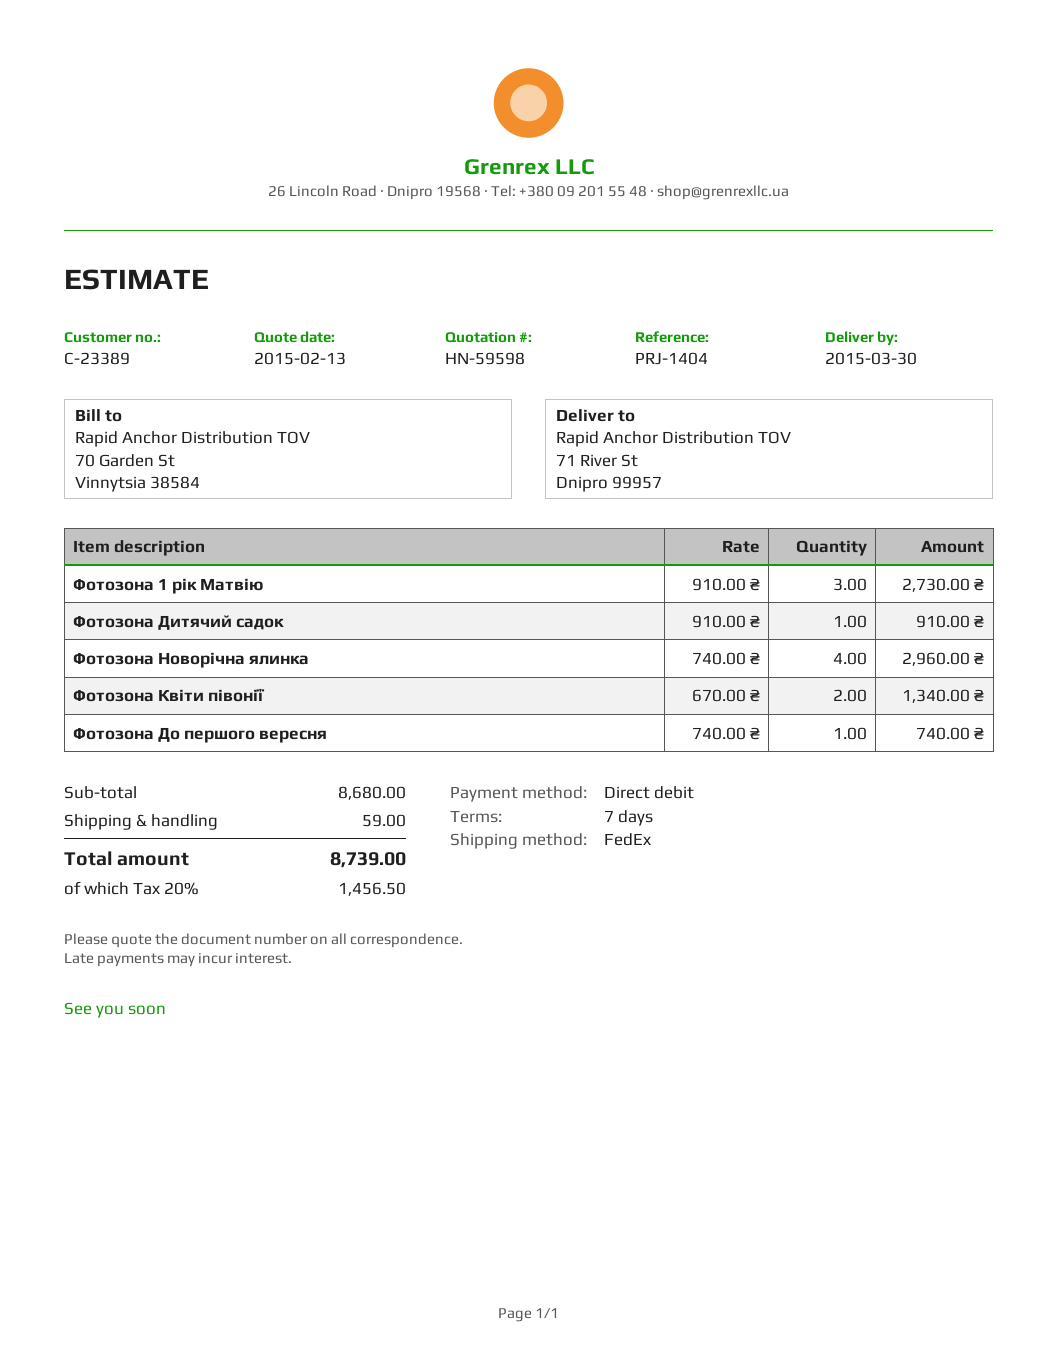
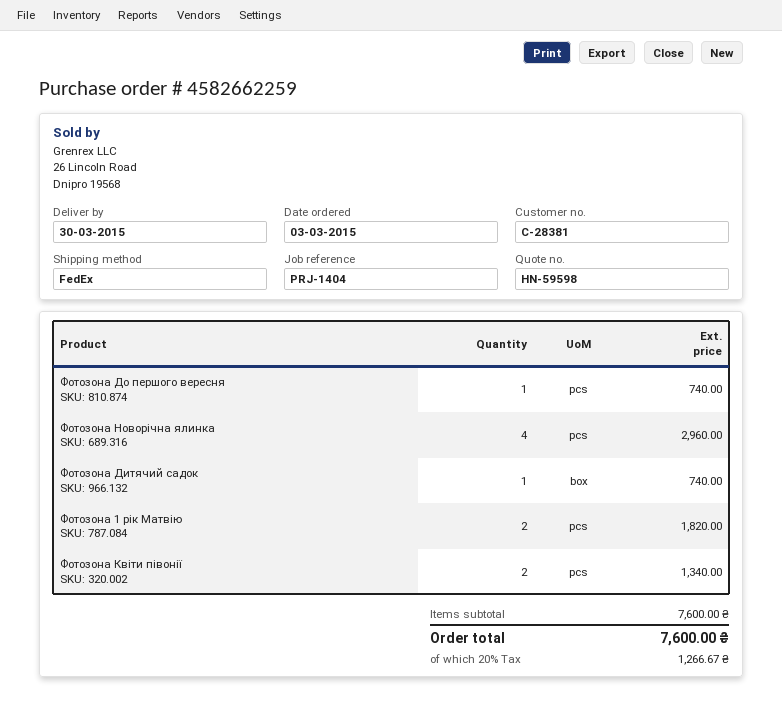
customer number: C-23389 -> C-28381
Фотозона 1 рік Матвію: 3 for 2730.00 -> 2 for 1820.00
Фотозона Дитячий садок: 1 for 910.00 -> 1 for 740.00
subtotal: 8680.00 -> 7600.00
shipping: 59.00 -> none
tax: 20% = 1456.50 -> 20% = 1266.67
total: 8739.00 -> 7600.00

